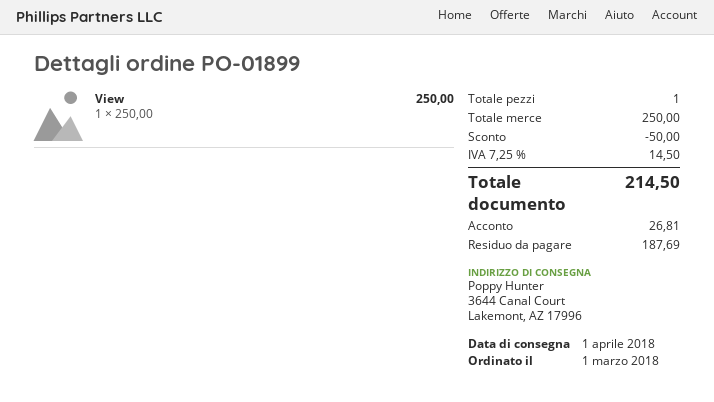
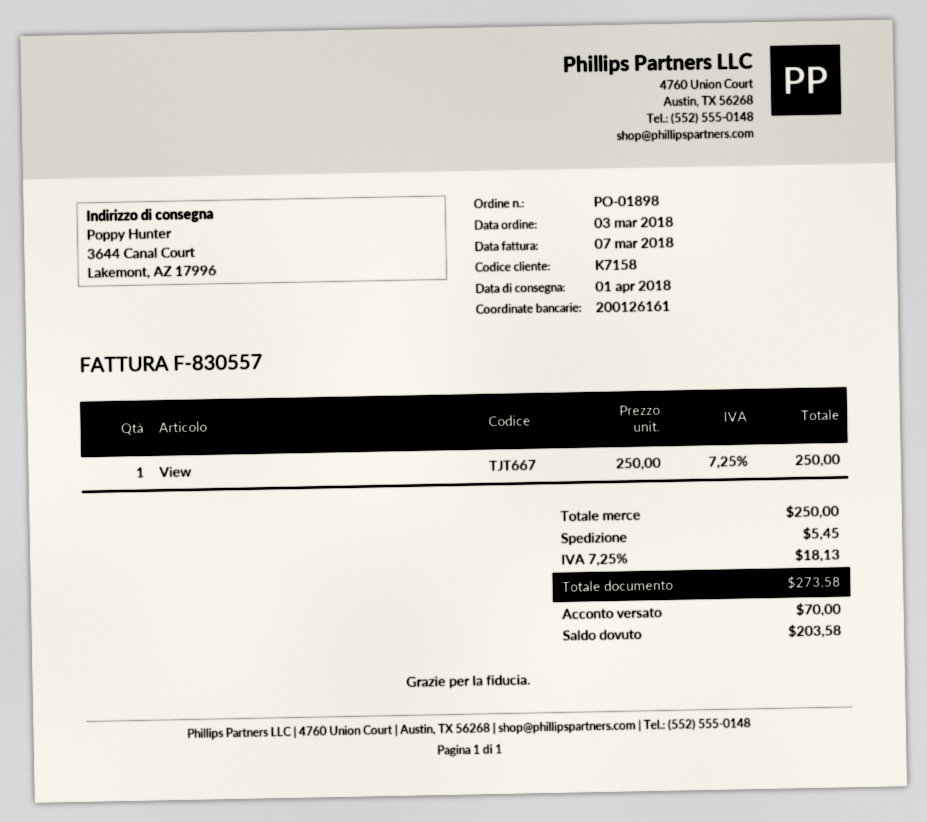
order number: PO-01899 -> PO-01898
order date: 2018-03-01 -> 2018-03-03
discount: 50.00 -> none
shipping: none -> 5.45
tax: 7.25% = 14.50 -> 7.25% = 18.13
total: 214.50 -> 273.58
deposit: 26.81 -> 70.00
balance: 187.69 -> 203.58

